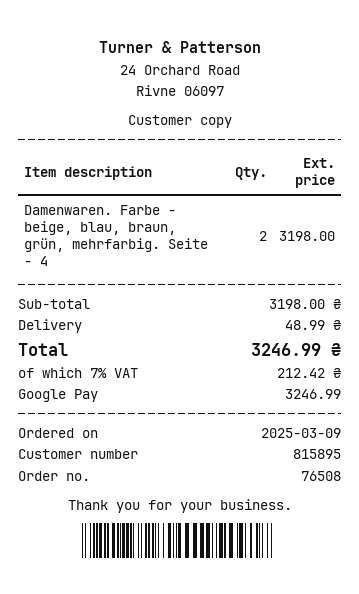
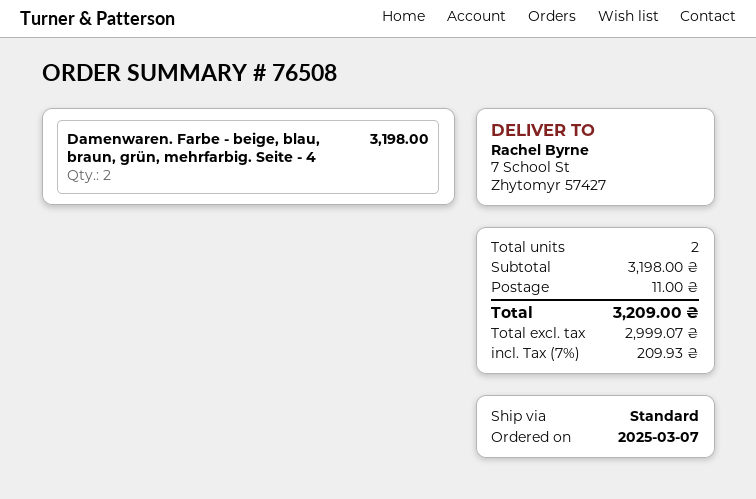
order date: 2025-03-09 -> 2025-03-07
shipping: 48.99 -> 11.00
tax: 7% = 212.42 -> 7% = 209.93
total: 3246.99 -> 3209.00

